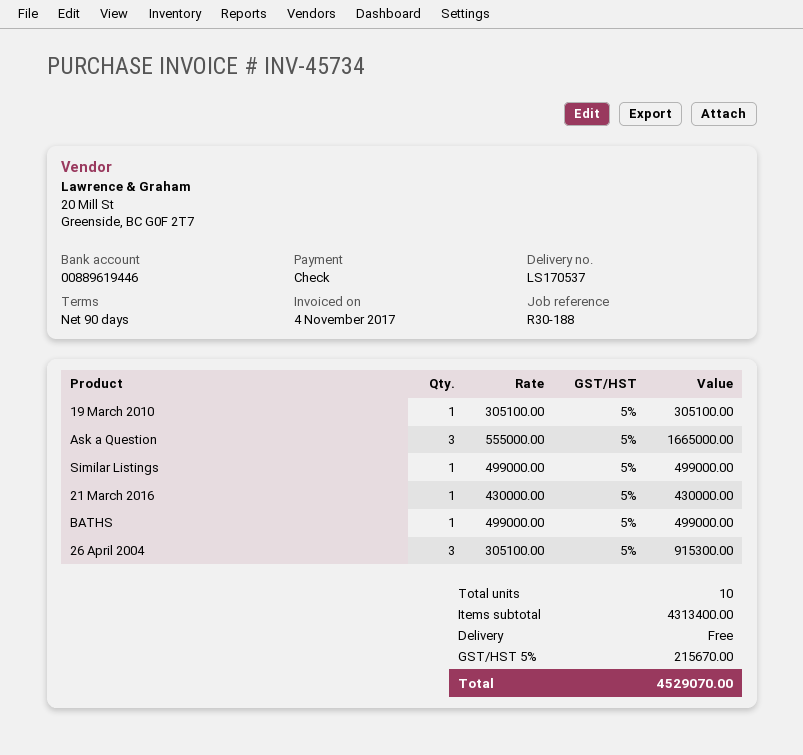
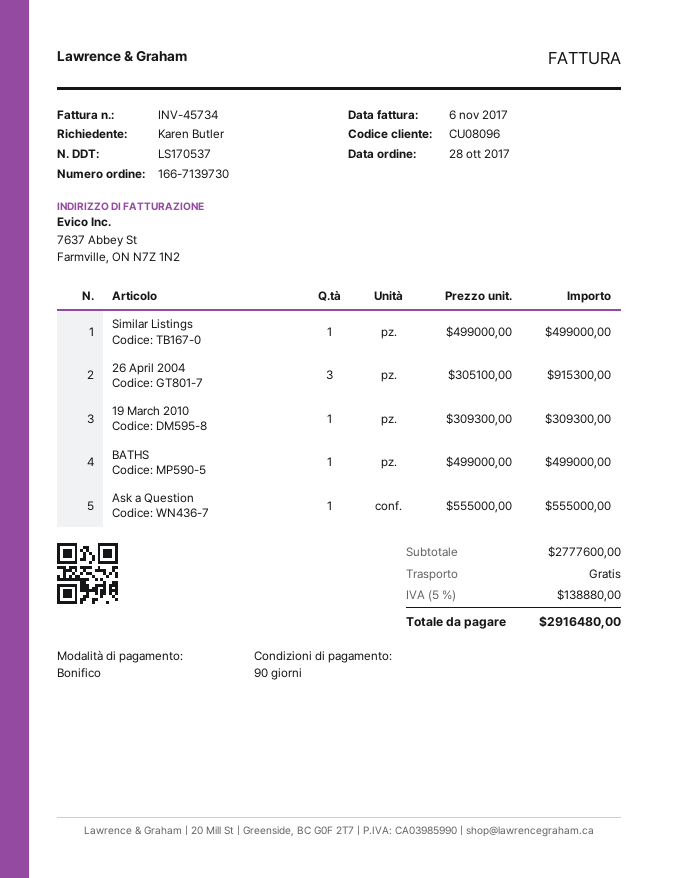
invoice date: 2017-11-04 -> 2017-11-06
payment method: cheque -> bank transfer
19 March 2010: 1 x 305100.00 = 305100.00 -> 1 x 309300.00 = 309300.00
Ask a Question: 3 x 555000.00 = 1665000.00 -> 1 x 555000.00 = 555000.00
21 March 2016: 1 x 430000.00 = 430000.00 -> none
subtotal: 4313400.00 -> 2777600.00
tax: 5% = 215670.00 -> 5% = 138880.00
total: 4529070.00 -> 2916480.00

